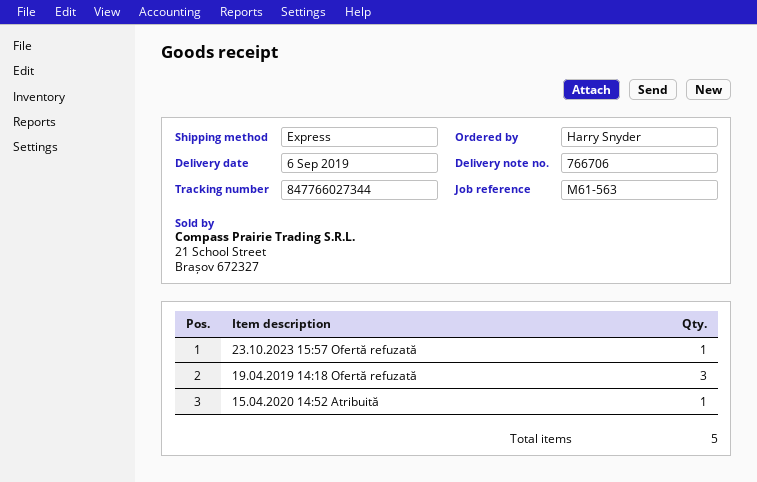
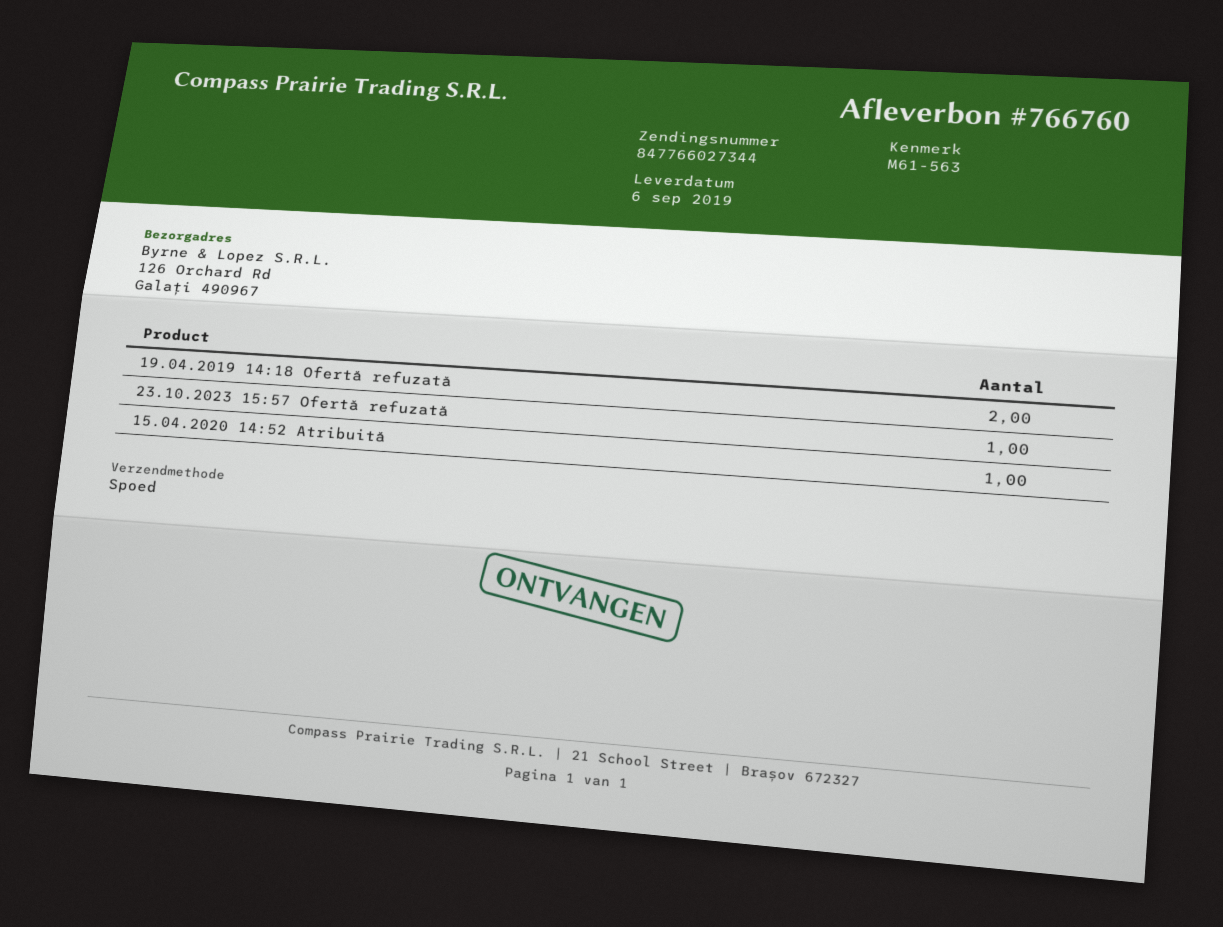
delivery note number: 766706 -> 766760
19.04.2019 14:18 Ofertă refuzată: 3 -> 2

